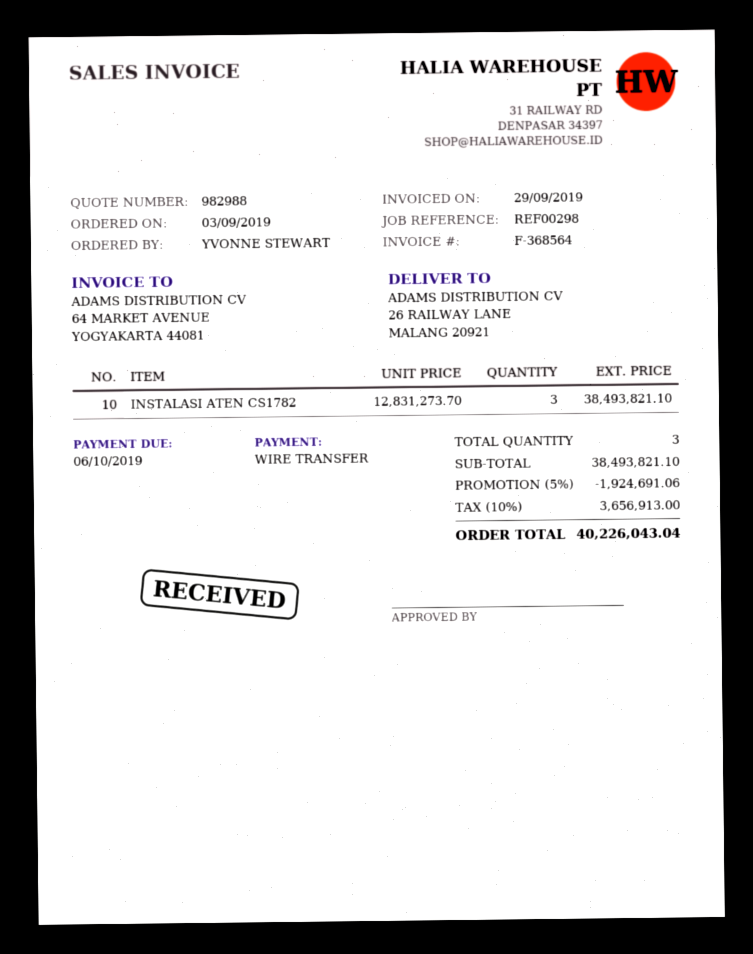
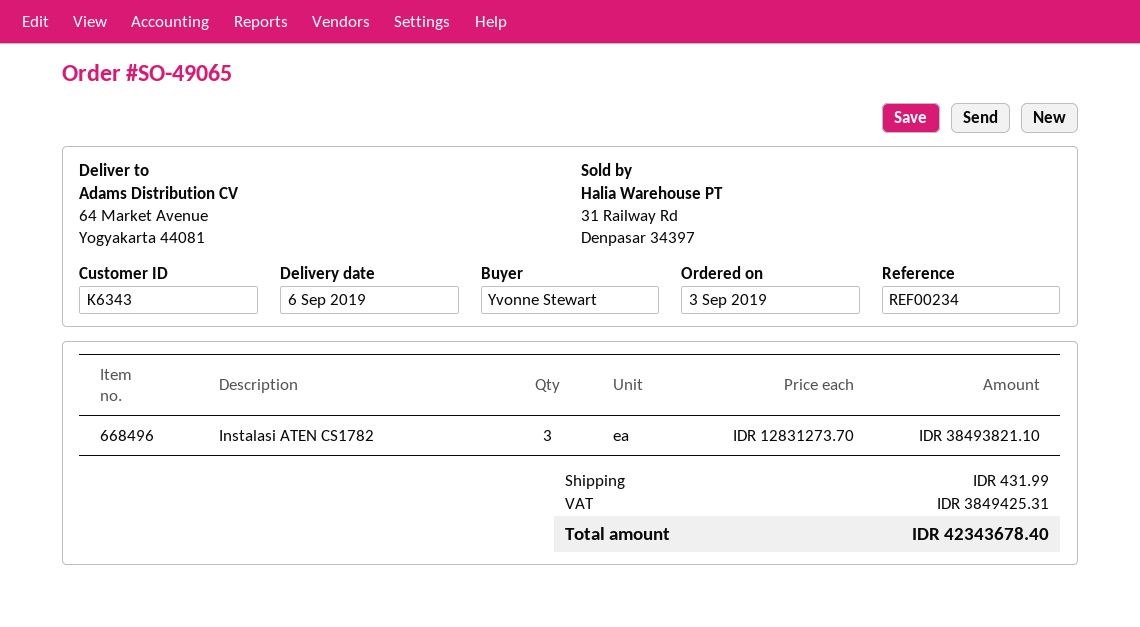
reference: REF00298 -> REF00234
ship to: 26 RAILWAY LANE, MALANG 20921 -> 64 Market Avenue, Yogyakarta 44081
discount: 5% = 1924691.06 -> none
shipping: none -> 431.99
tax: 3656913.00 -> 3849425.31
total: 40226043.04 -> 42343678.40

